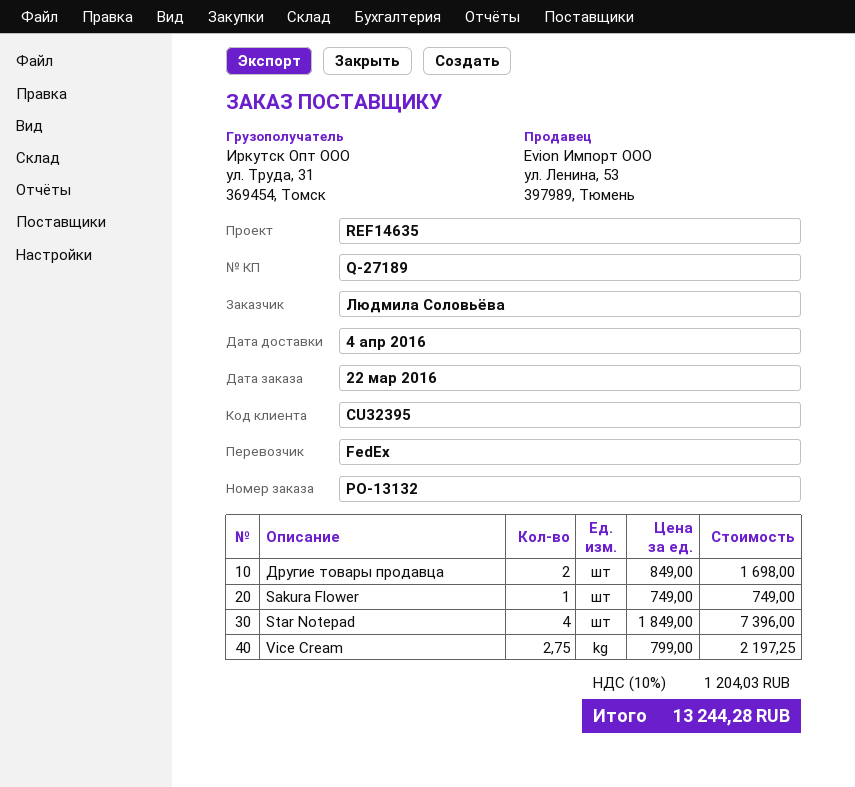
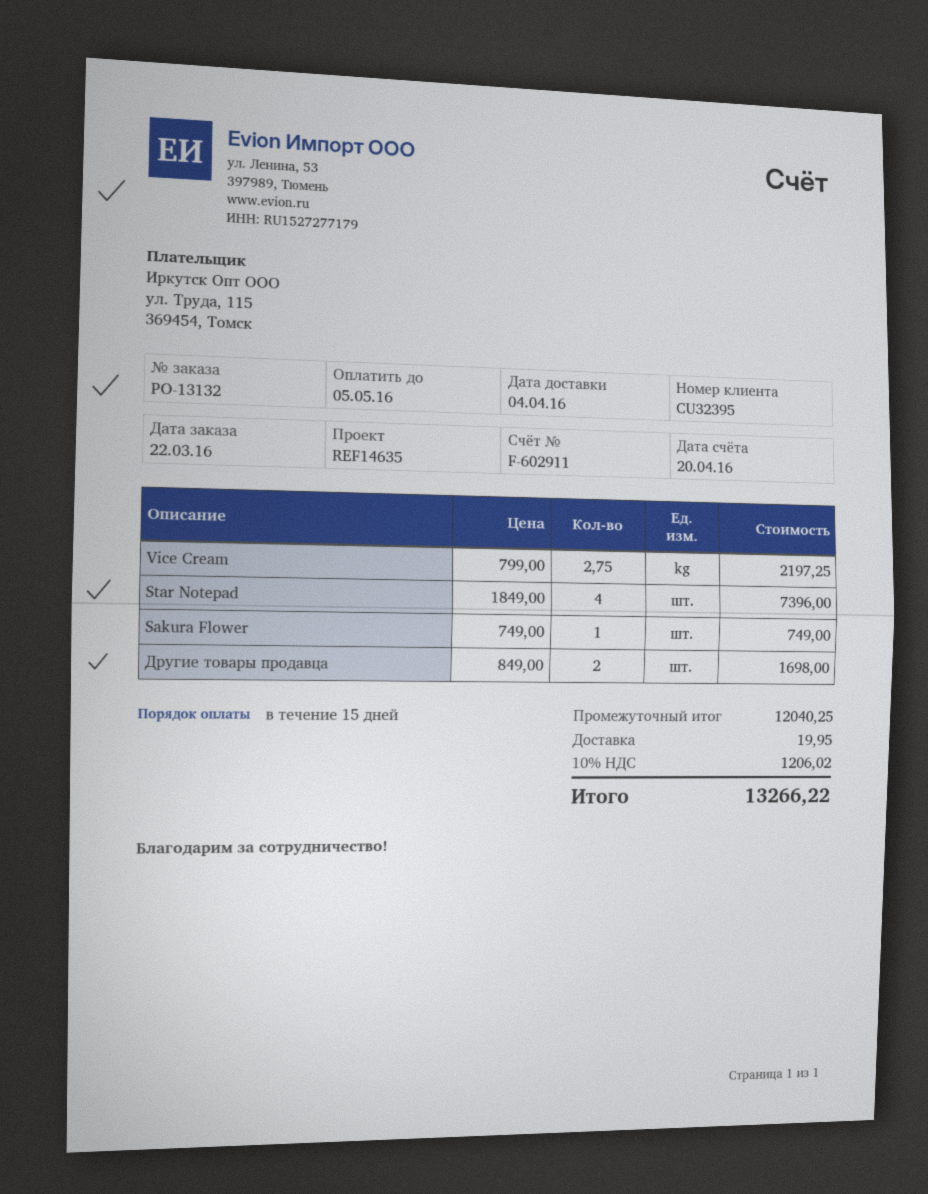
shipping: none -> 19.95
tax: 10% = 1204.03 -> 10% = 1206.02
total: 13244.28 -> 13266.22

